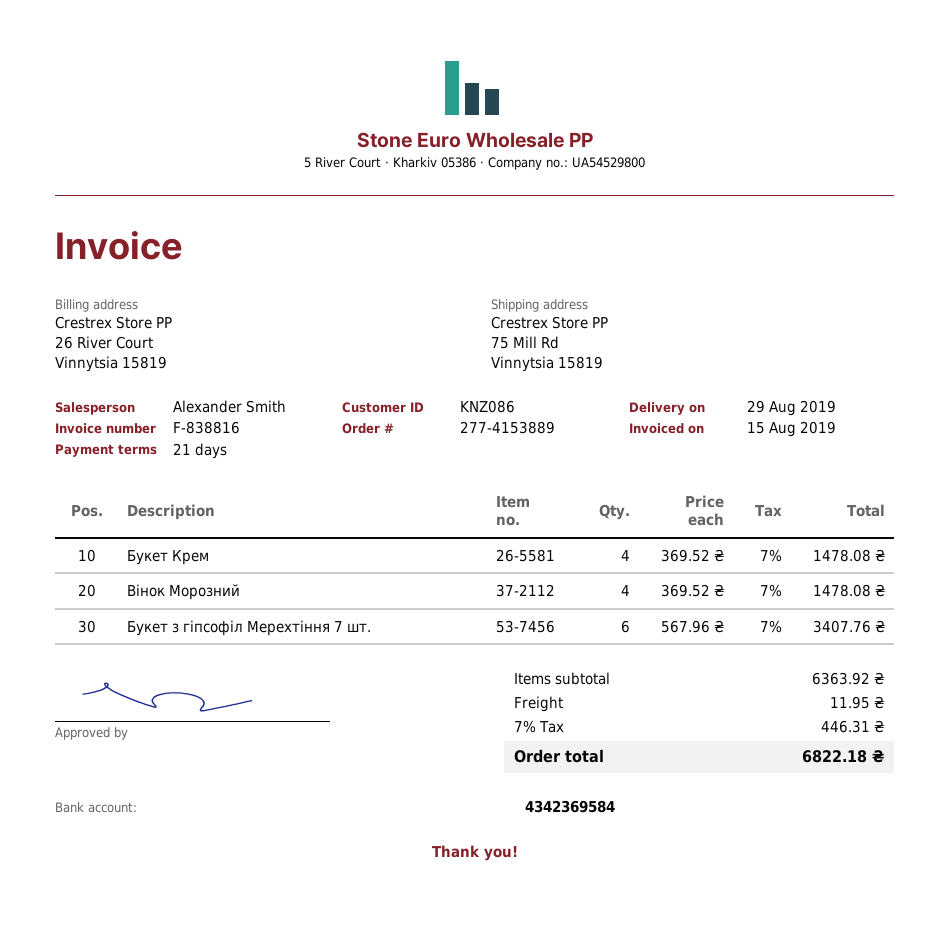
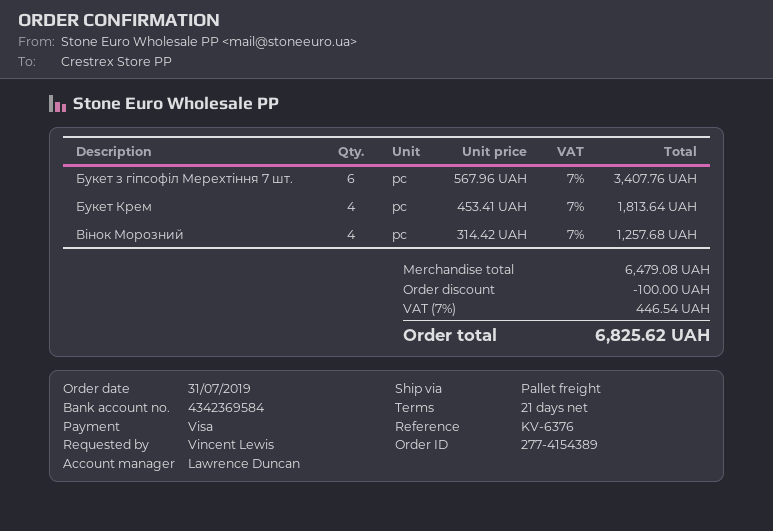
order number: 277-4153889 -> 277-4154389
sales rep: Alexander Smith -> Lawrence Duncan
Букет Крем: 4 x 369.52 = 1478.08 -> 4 x 453.41 = 1813.64
Вінок Морозний: 4 x 369.52 = 1478.08 -> 4 x 314.42 = 1257.68
subtotal: 6363.92 -> 6479.08
discount: none -> 100.00
shipping: 11.95 -> none
tax: 7% = 446.31 -> 7% = 446.54
total: 6822.18 -> 6825.62

